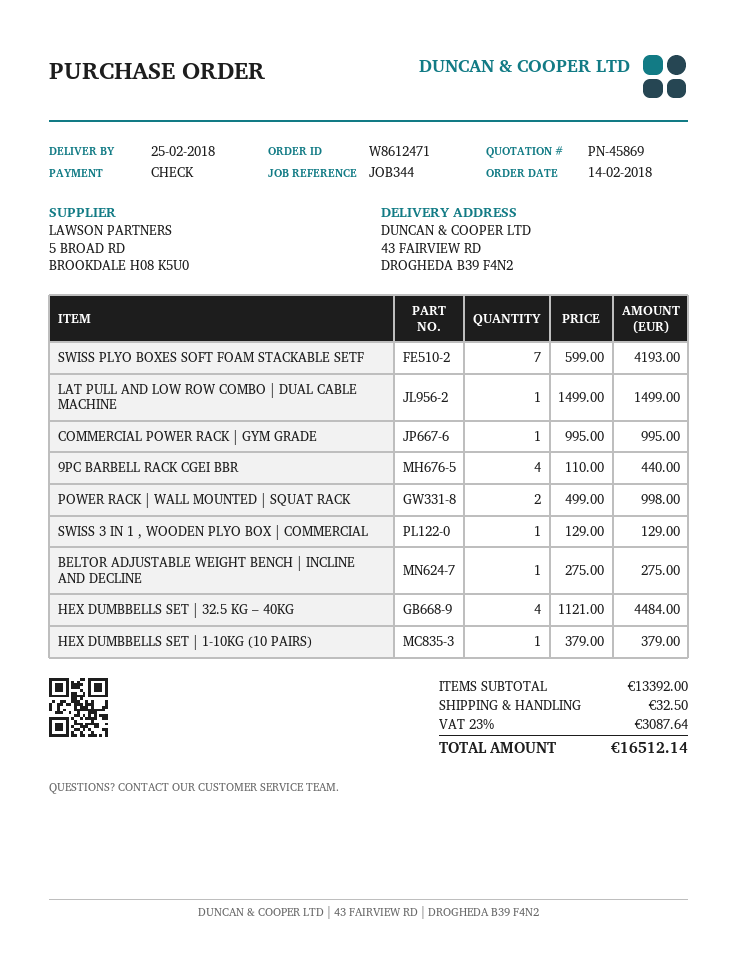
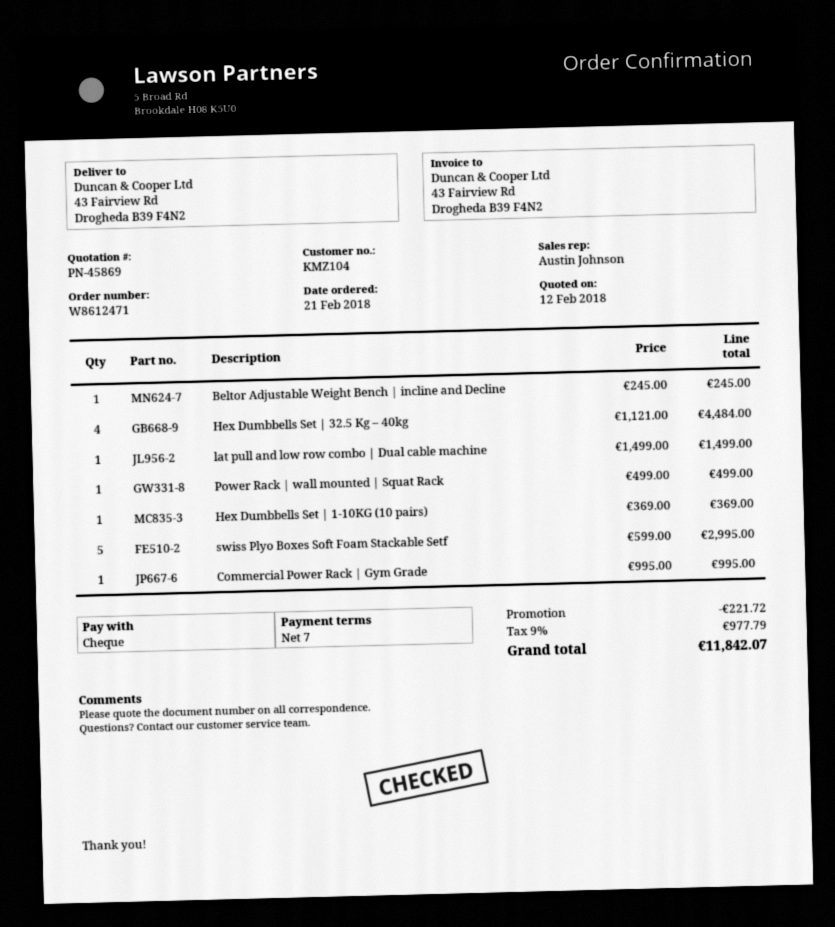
order date: 2018-02-14 -> 2018-02-21
SWISS PLYO BOXES SOFT FOAM STACKABLE SETF: 7 x 599.00 = 4193.00 -> 5 x 599.00 = 2995.00
9PC BARBELL RACK CGEI BBR: 4 x 110.00 = 440.00 -> none
POWER RACK | WALL MOUNTED | SQUAT RACK: 2 x 499.00 = 998.00 -> 1 x 499.00 = 499.00
SWISS 3 IN 1 , WOODEN PLYO BOX | COMMERCIAL: 1 x 129.00 = 129.00 -> none
BELTOR ADJUSTABLE WEIGHT BENCH | INCLINE AND DECLINE: 1 x 275.00 = 275.00 -> 1 x 245.00 = 245.00
HEX DUMBBELLS SET | 1-10KG (10 PAIRS): 1 x 379.00 = 379.00 -> 1 x 369.00 = 369.00
discount: none -> 221.72
shipping: 32.50 -> none
tax: 23% = 3087.64 -> 9% = 977.79
total: 16512.14 -> 11842.07

